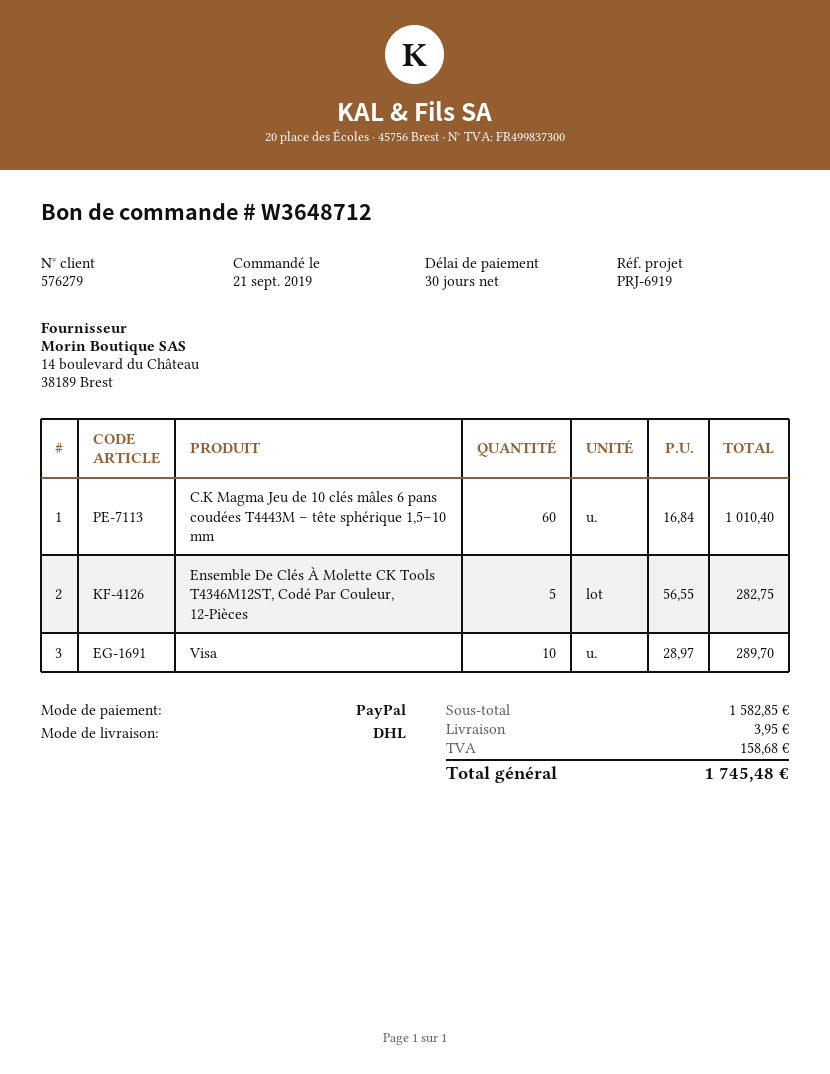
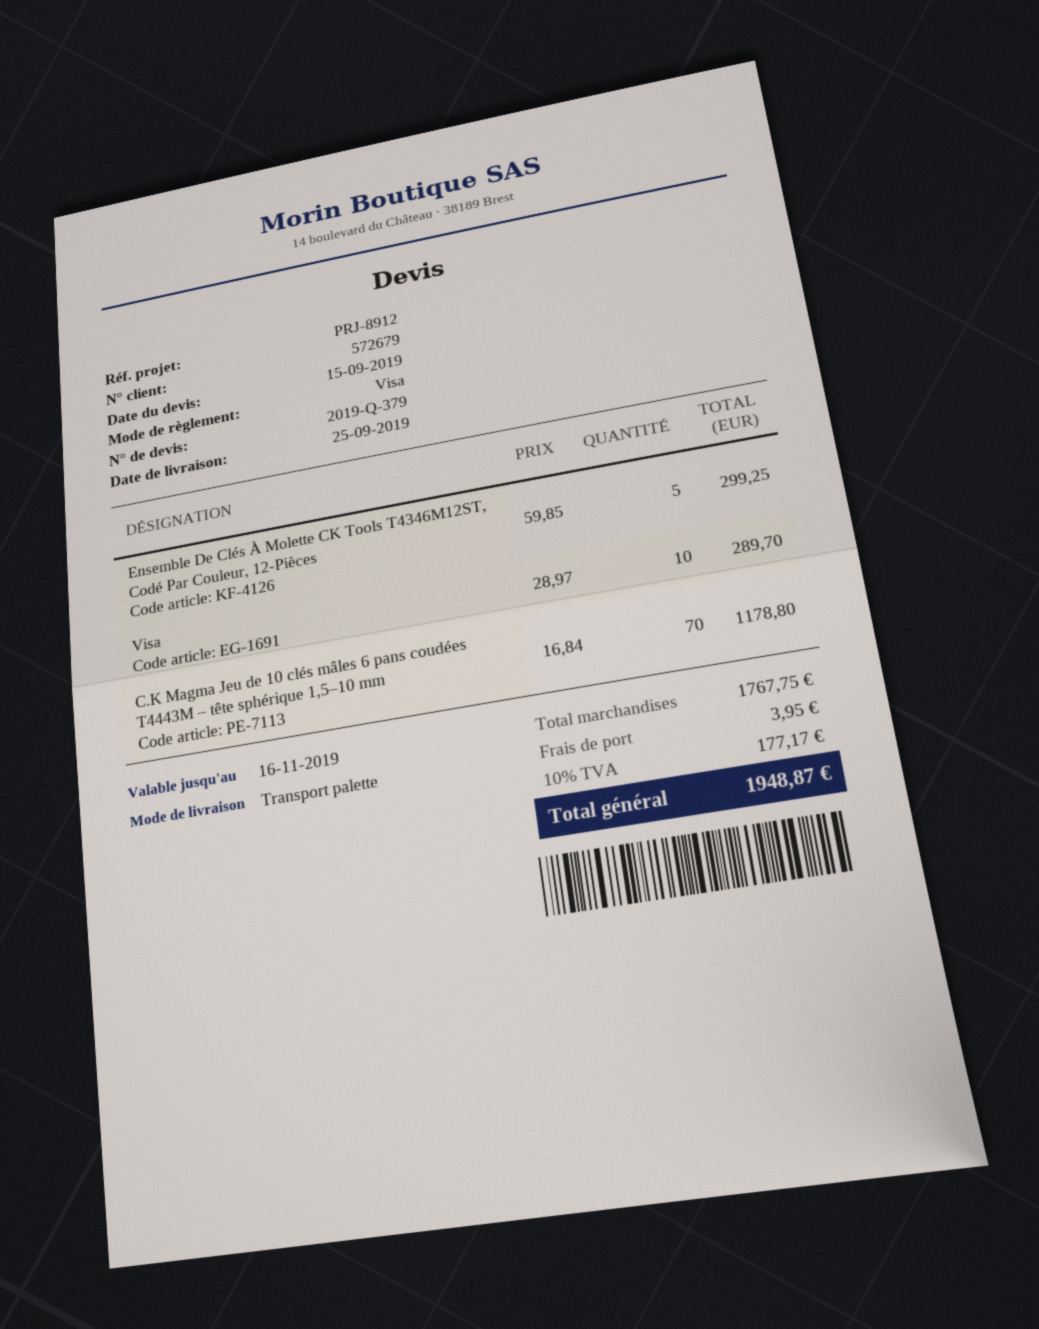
customer number: 576279 -> 572679
reference: PRJ-6919 -> PRJ-8912
payment method: PayPal -> Visa
shipping method: DHL -> pallet freight
C.K Magma Jeu de 10 clés mâles 6 pans coudées T4443M – tête sphérique 1,5–10 mm: 60 x 16.84 = 1010.40 -> 70 x 16.84 = 1178.80
Ensemble De Clés À Molette CK Tools T4346M12ST, Codé Par Couleur, 12-Pièces: 5 x 56.55 = 282.75 -> 5 x 59.85 = 299.25
subtotal: 1582.85 -> 1767.75
tax: 158.68 -> 177.17
total: 1745.48 -> 1948.87

